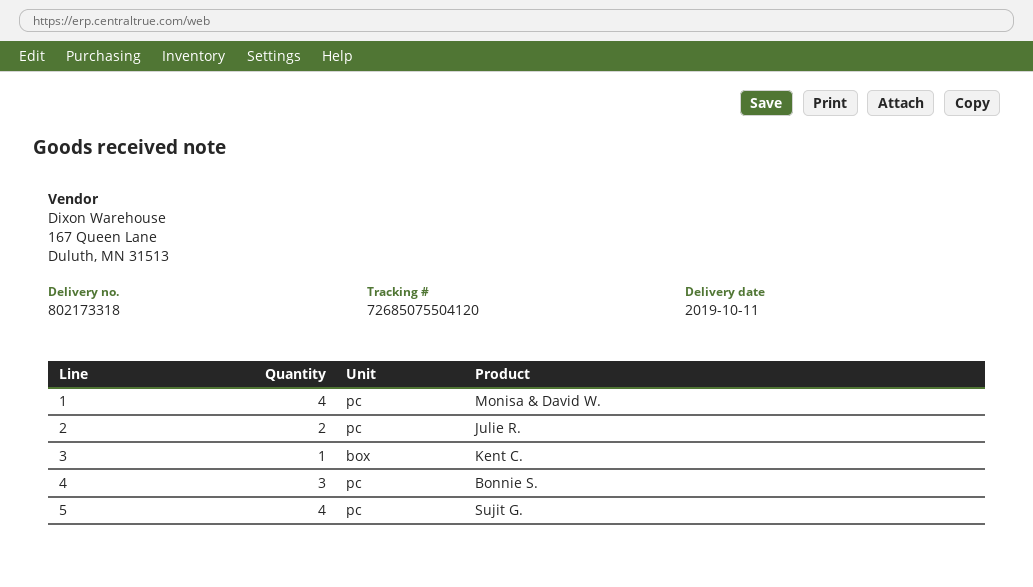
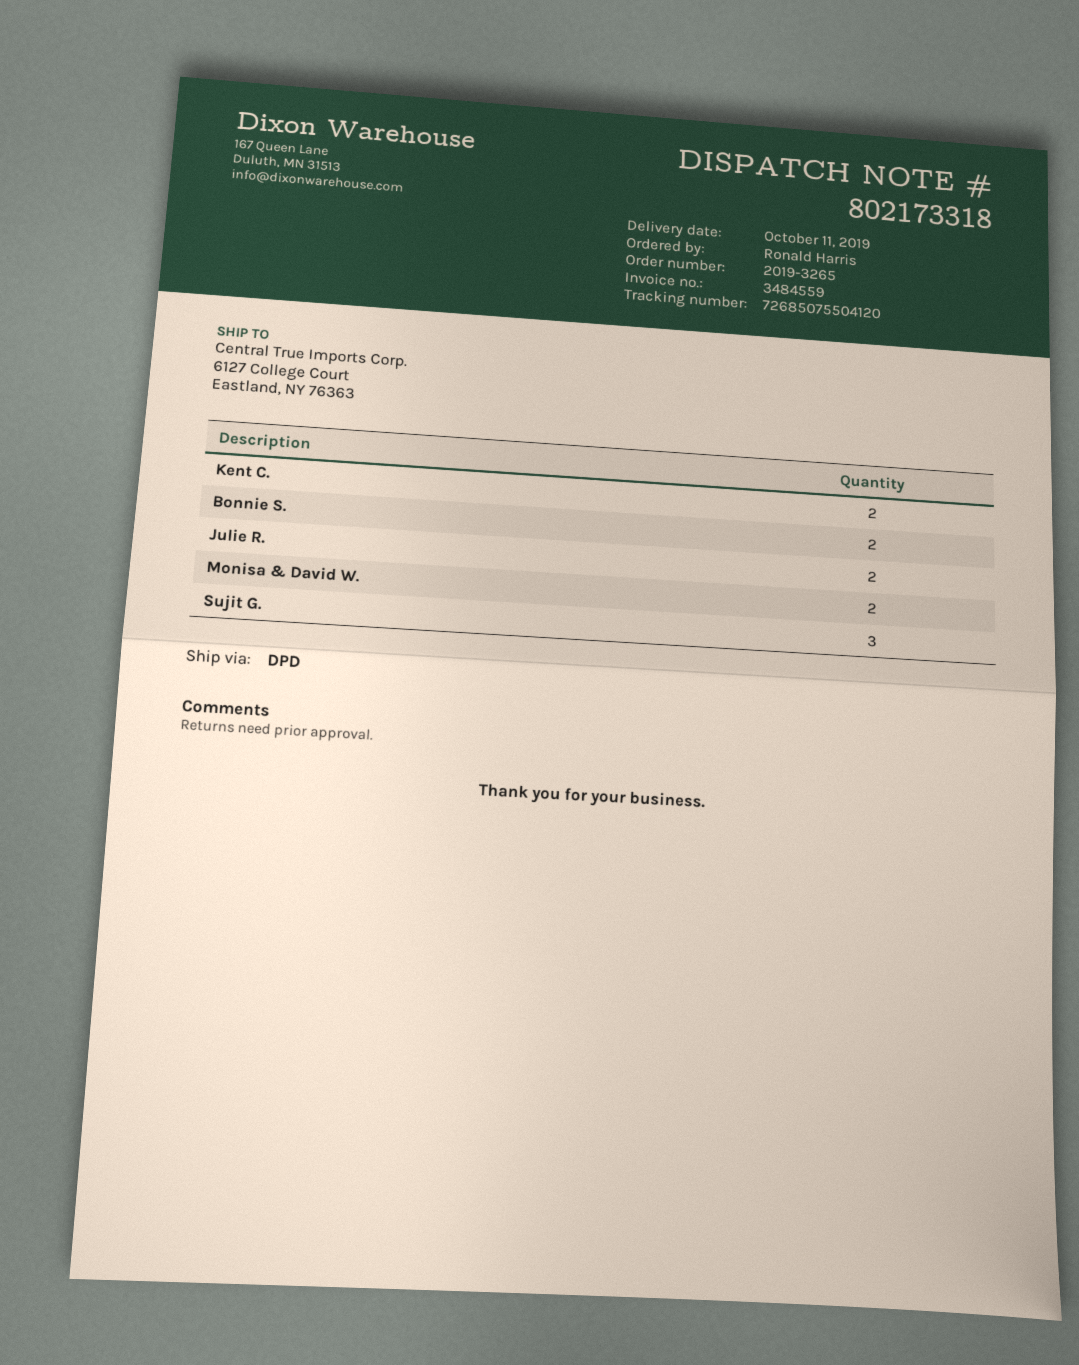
Monisa & David W.: 4 -> 2
Kent C.: 1 -> 2
Bonnie S.: 3 -> 2
Sujit G.: 4 -> 3

